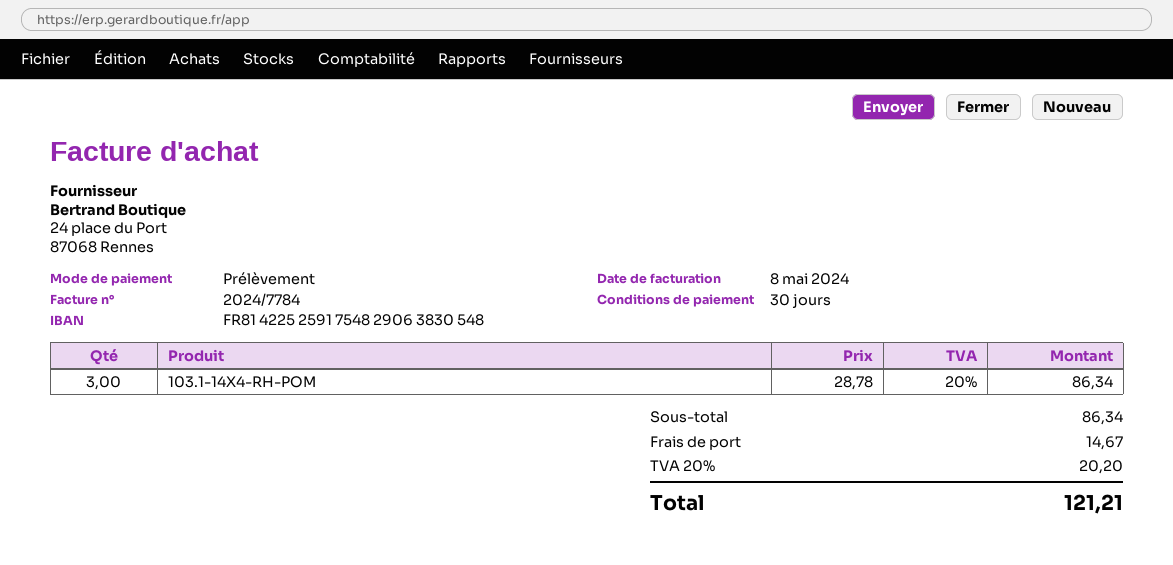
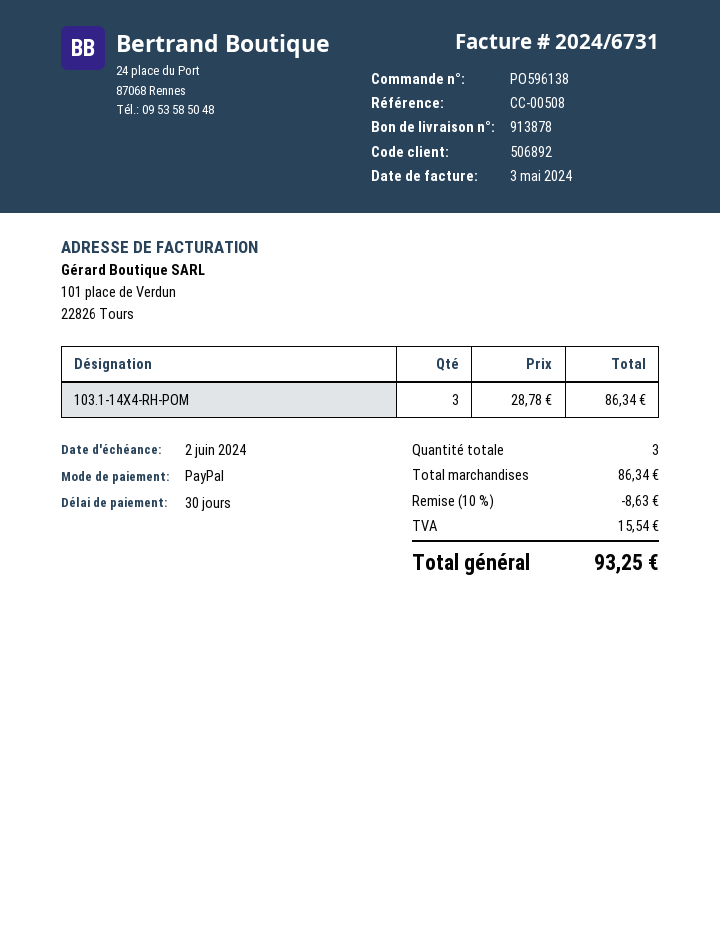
invoice number: 2024/7784 -> 2024/6731
invoice date: 2024-05-08 -> 2024-05-03
payment method: direct debit -> PayPal
discount: none -> 10% = 8.63
shipping: 14.67 -> none
tax: 20.20 -> 15.54
total: 121.21 -> 93.25

